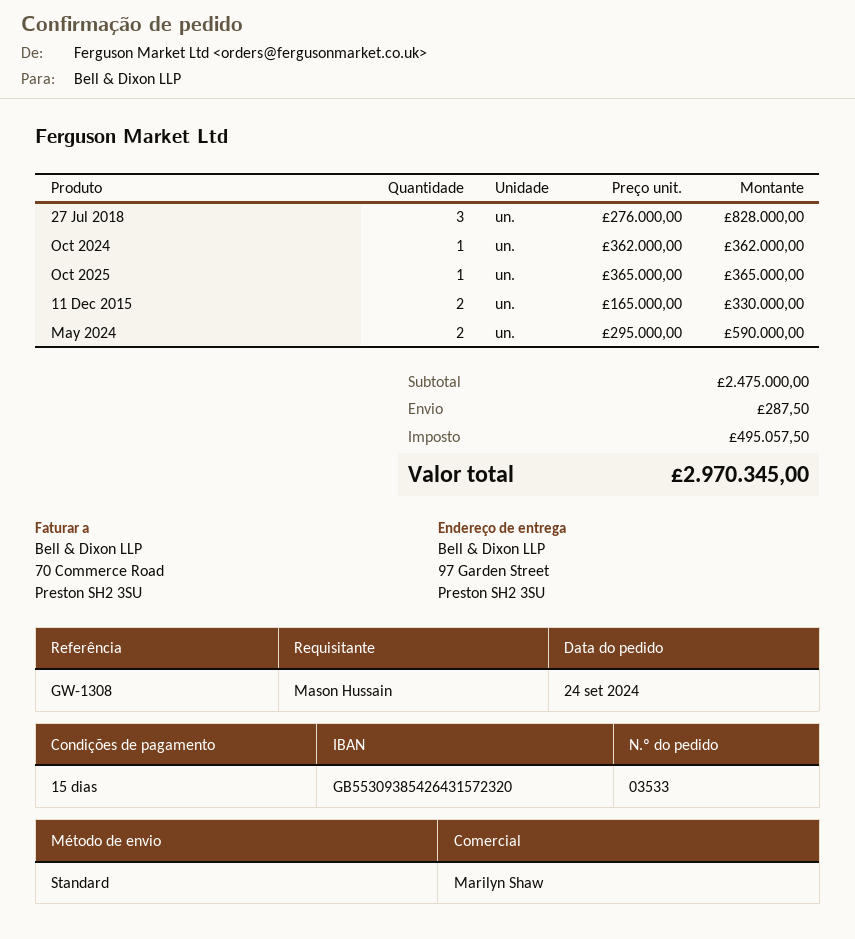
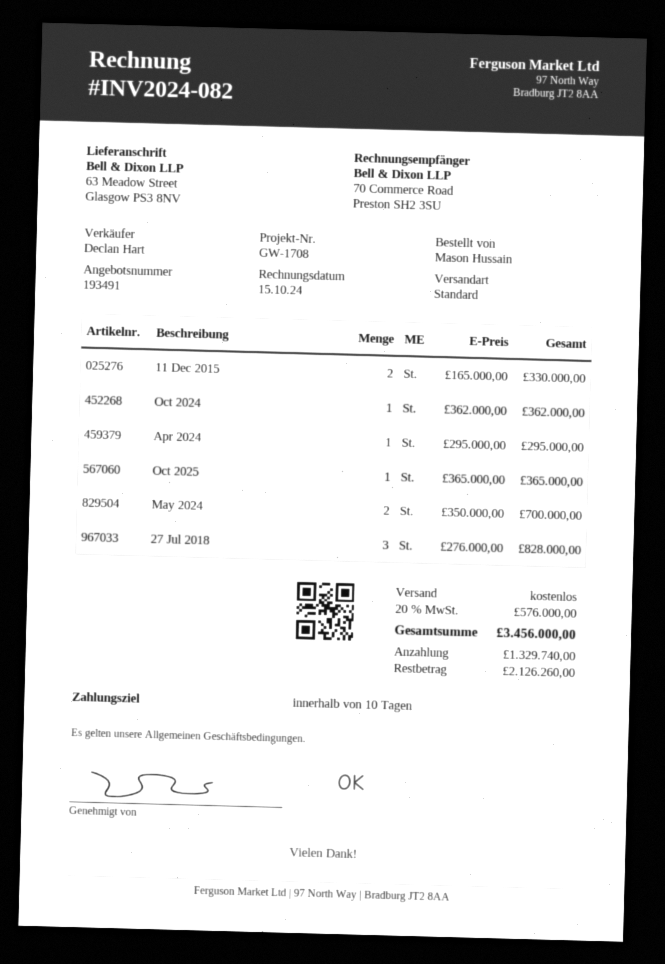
payment terms: 15 days -> 10 days
reference: GW-1308 -> GW-1708
sales rep: Marilyn Shaw -> Declan Hart
ship to: 97 Garden Street, Preston SH2 3SU -> 63 Meadow Street, Glasgow PS3 8NV
May 2024: 2 x 295000.00 = 590000.00 -> 2 x 350000.00 = 700000.00
Apr 2024: none -> 1 x 295000.00 = 295000.00
shipping: 287.50 -> 0.00
tax: 495057.50 -> 576000.00
total: 2970345.00 -> 3456000.00

